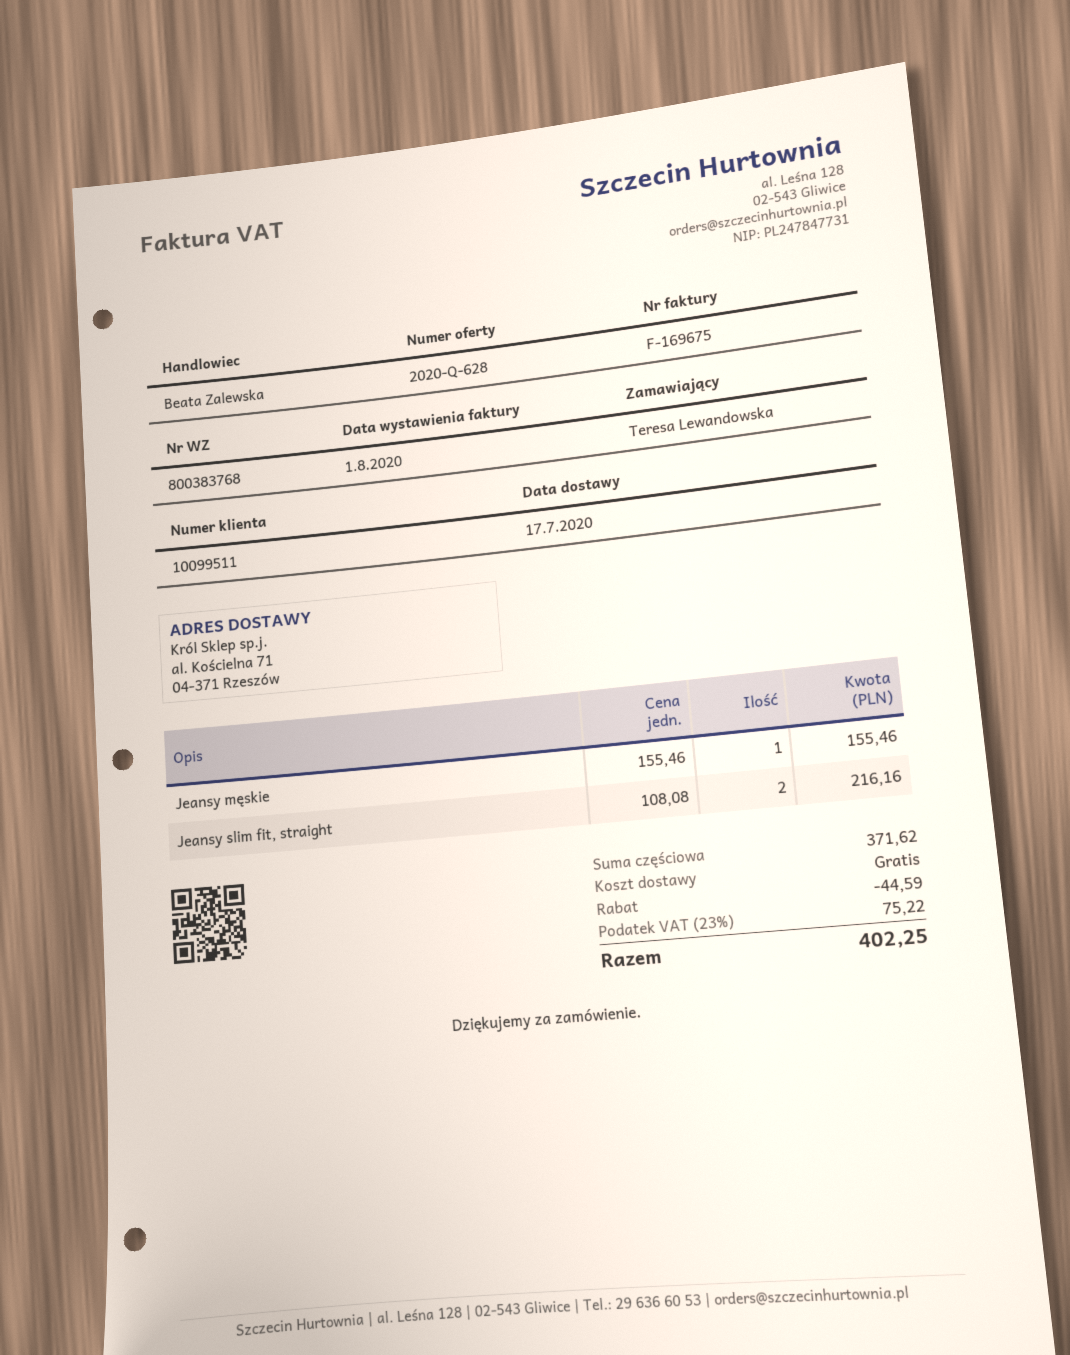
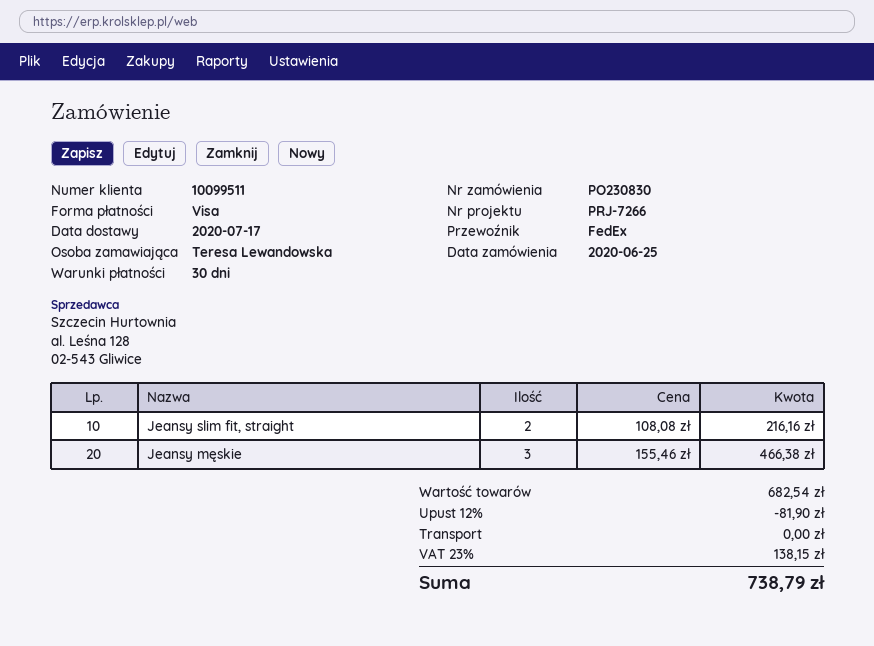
Jeansy męskie: 1 x 155.46 = 155.46 -> 3 x 155.46 = 466.38
subtotal: 371.62 -> 682.54
discount: 44.59 -> 81.90
tax: 23% = 75.22 -> 23% = 138.15
total: 402.25 -> 738.79

